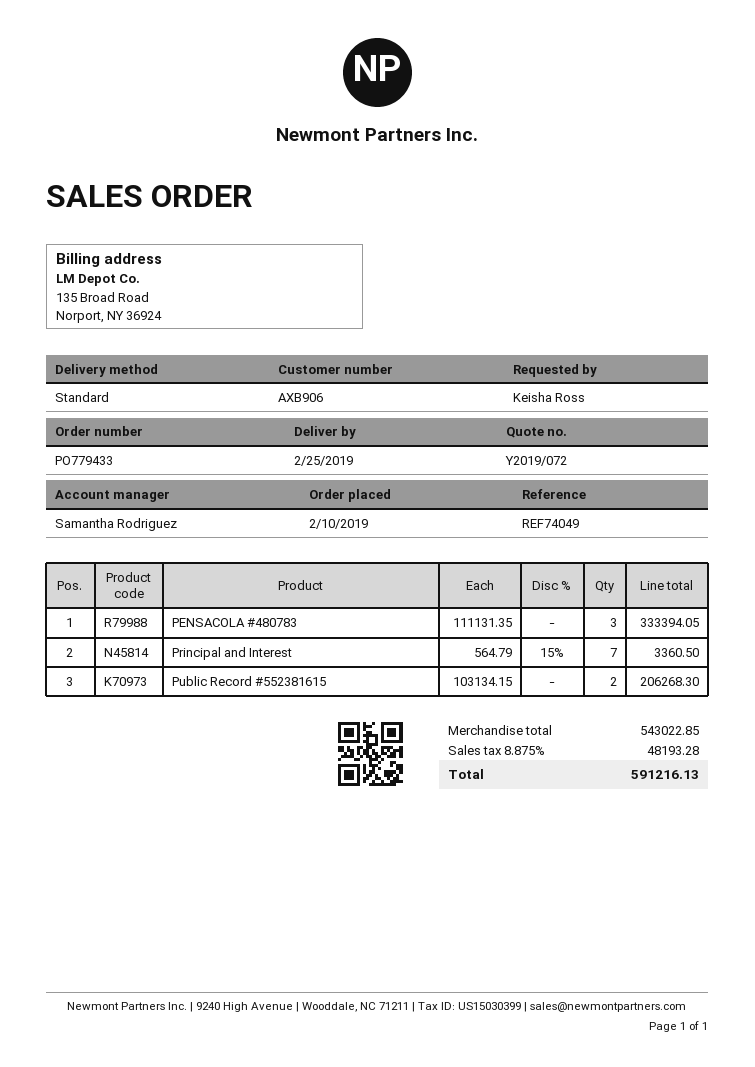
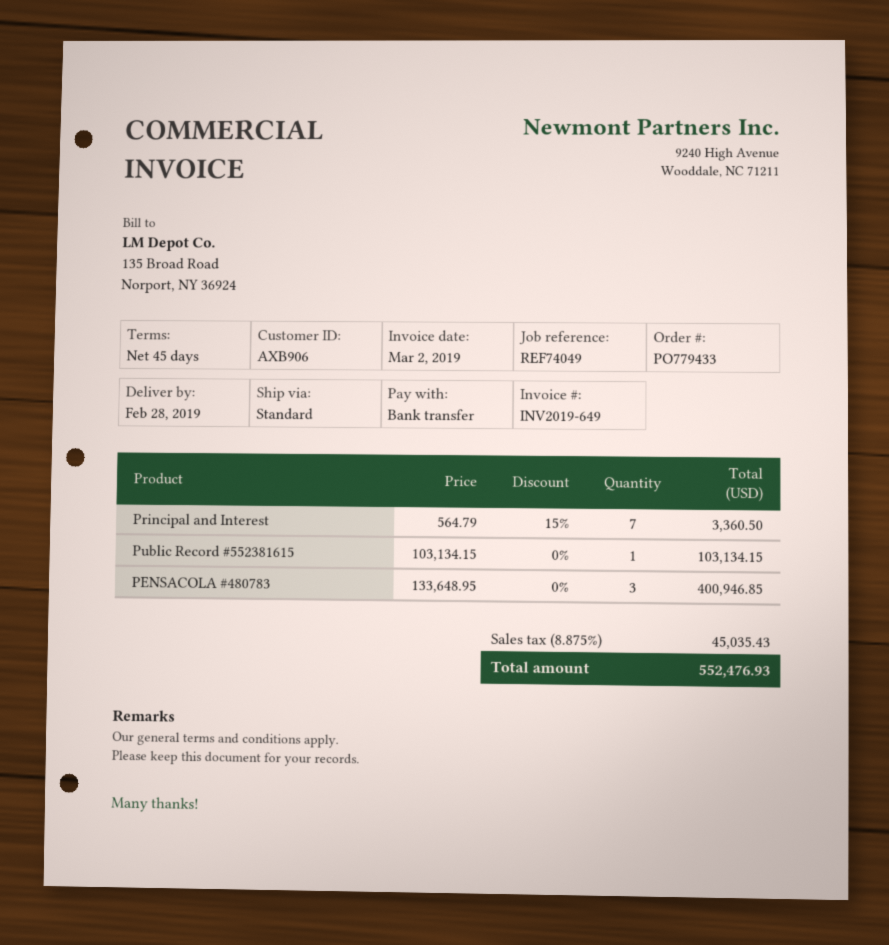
delivery date: 2019-02-25 -> 2019-02-28
PENSACOLA #480783: 3 x 111131.35 = 333394.05 -> 3 x 133648.95 = 400946.85
Public Record #552381615: 2 x 103134.15 = 206268.30 -> 1 x 103134.15 = 103134.15
tax: 8.875% = 48193.28 -> 8.875% = 45035.43
total: 591216.13 -> 552476.93

